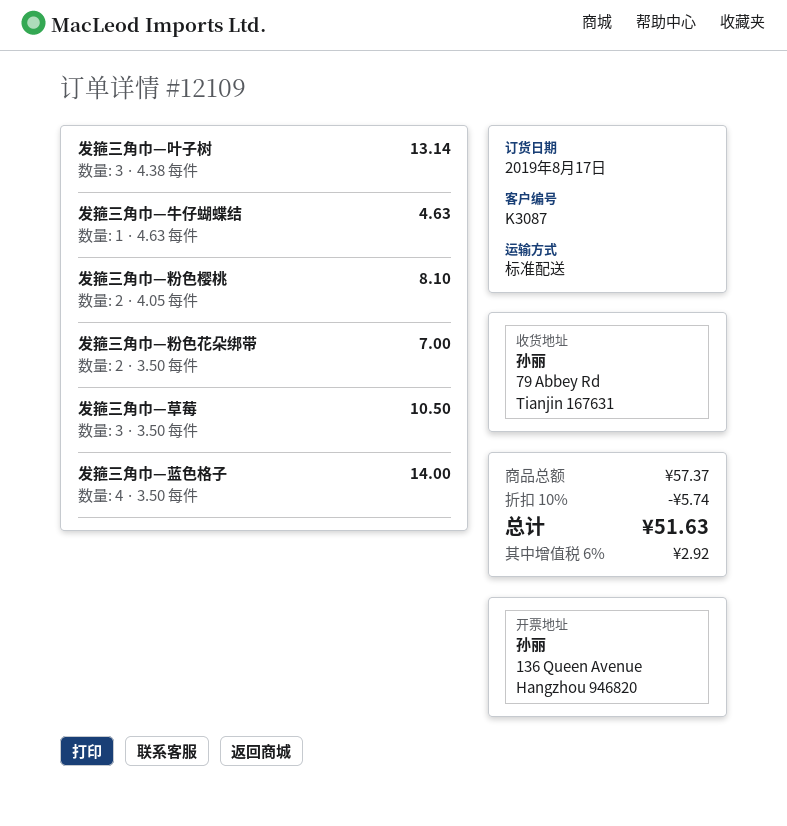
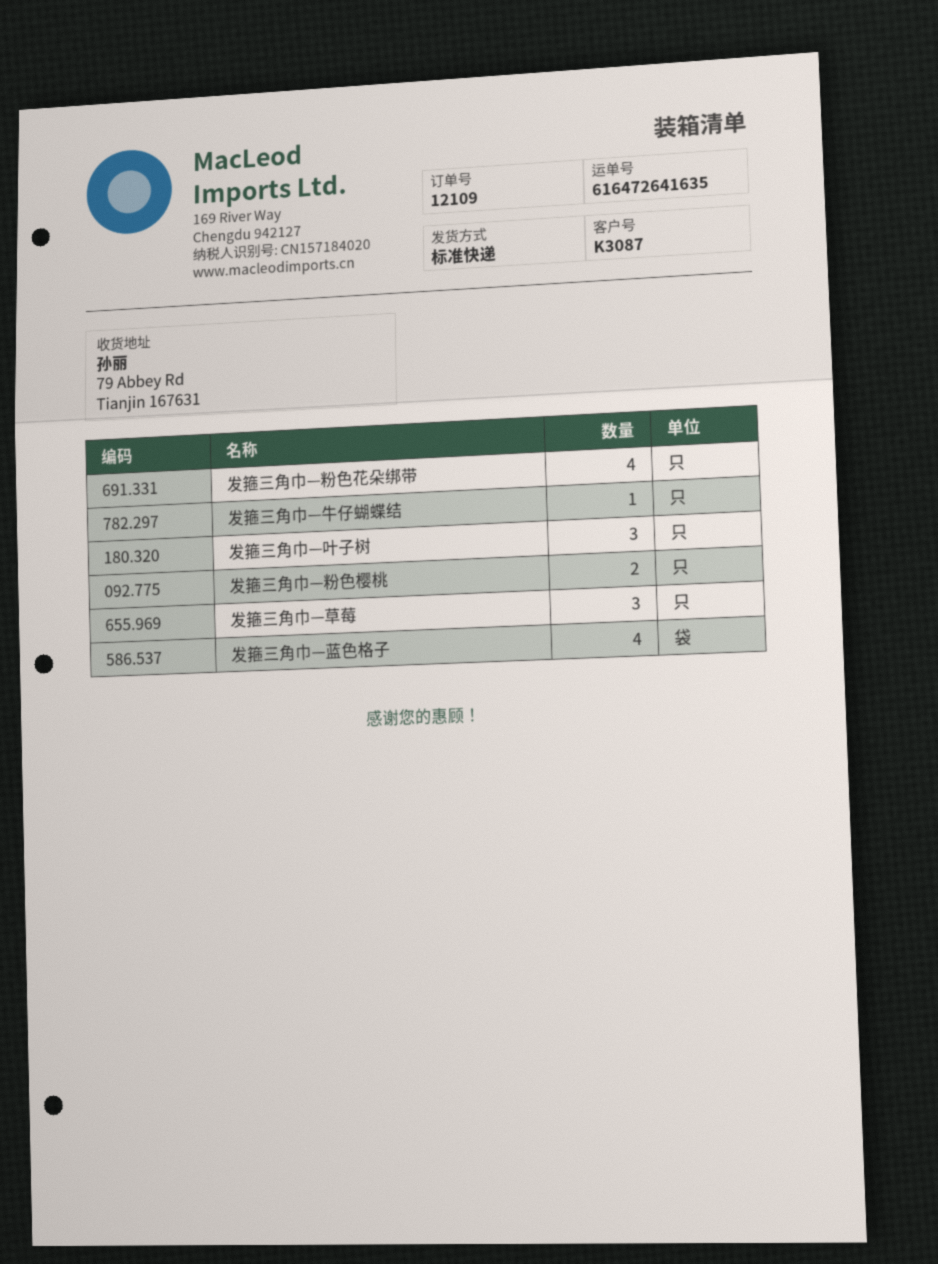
发箍三角巾—粉色花朵绑带: 2 -> 4

